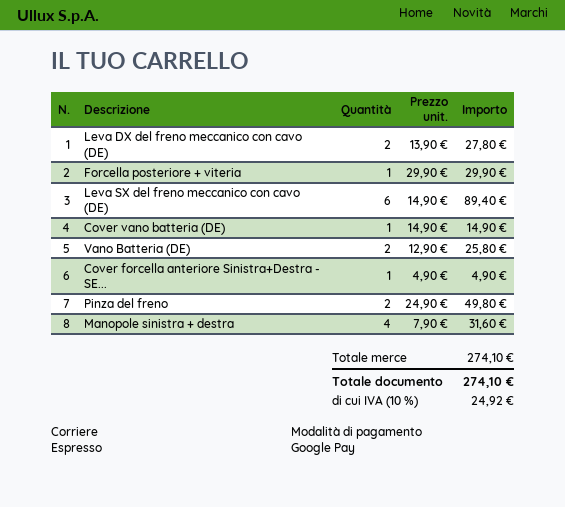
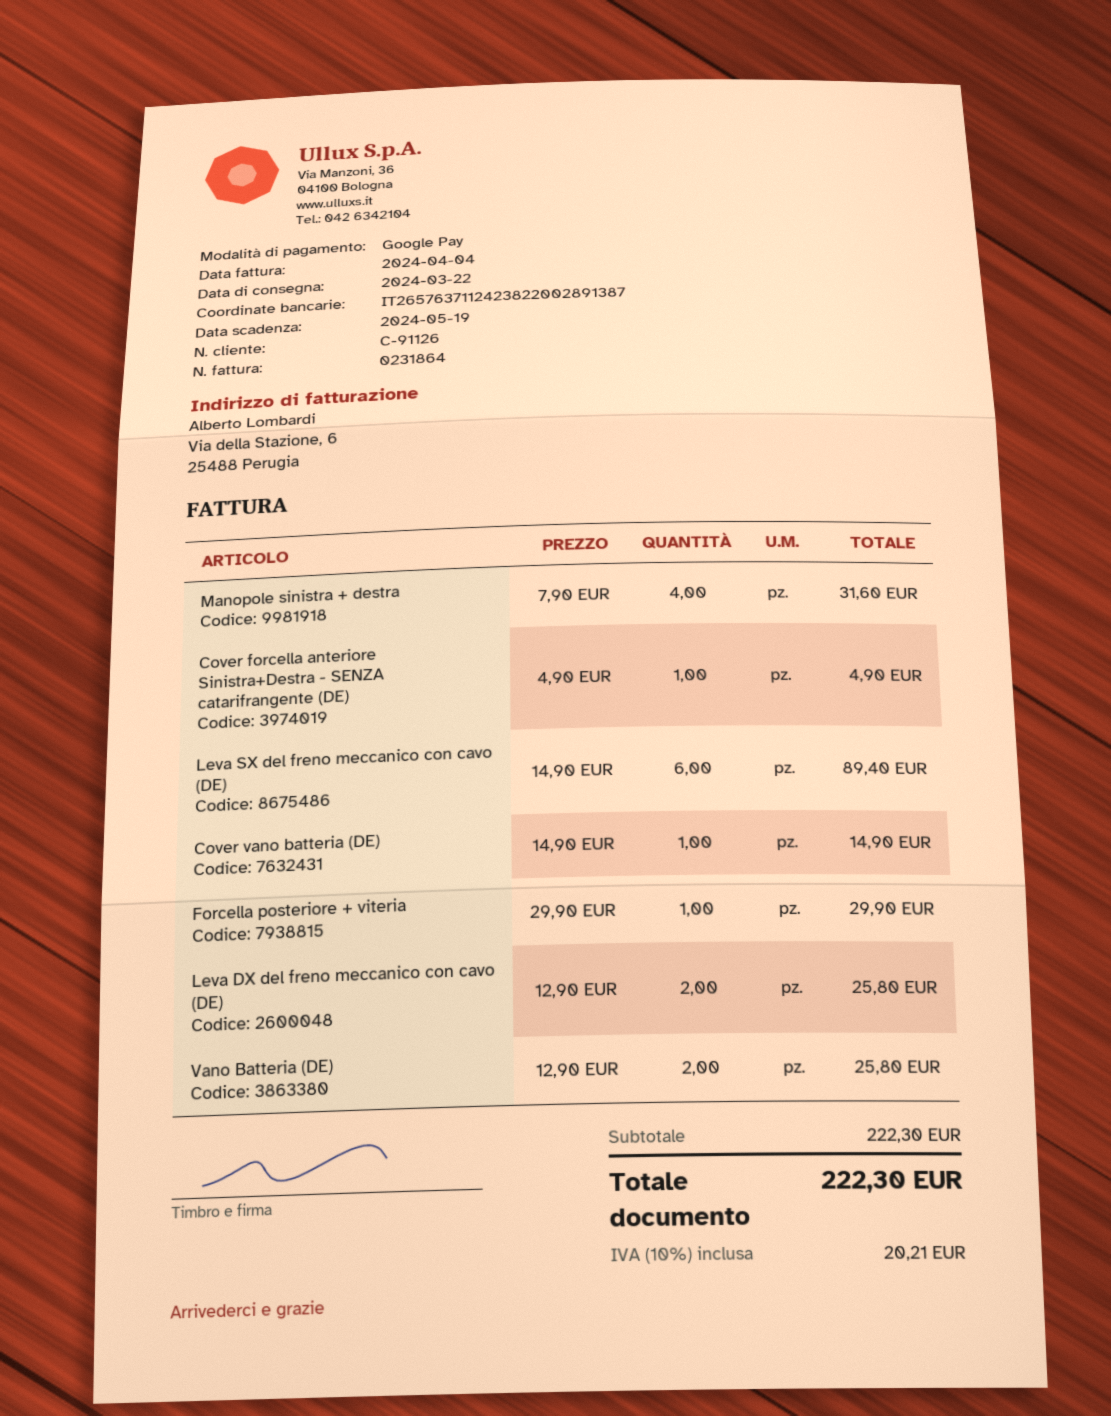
Leva DX del freno meccanico con cavo (DE): 2 x 13.90 = 27.80 -> 2 x 12.90 = 25.80
Pinza del freno: 2 x 24.90 = 49.80 -> none
subtotal: 274.10 -> 222.30
tax: 10% = 24.92 -> 10% = 20.21
total: 274.10 -> 222.30

